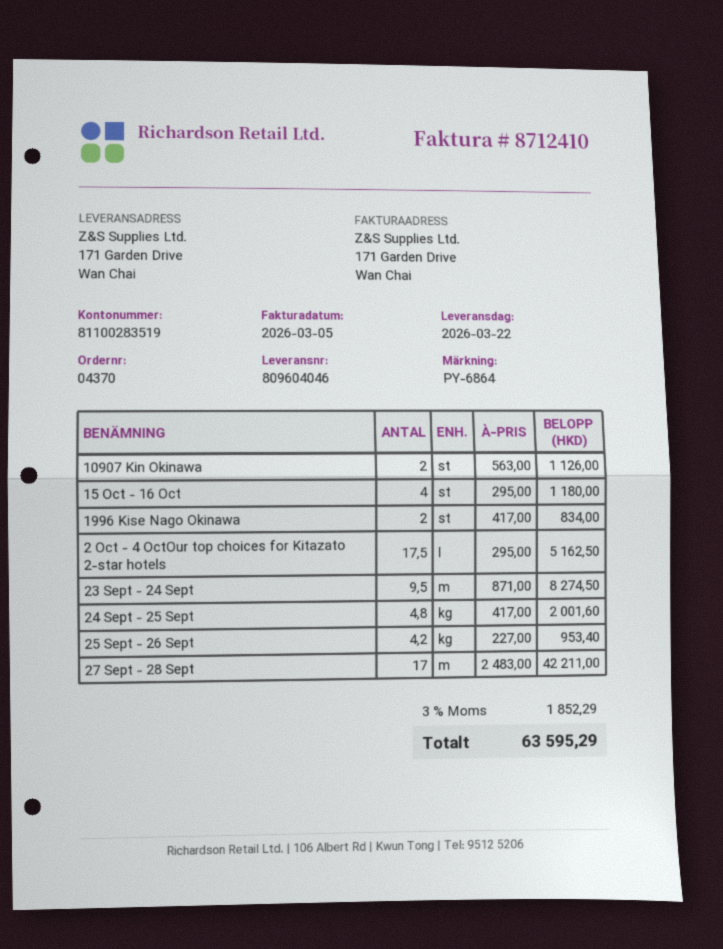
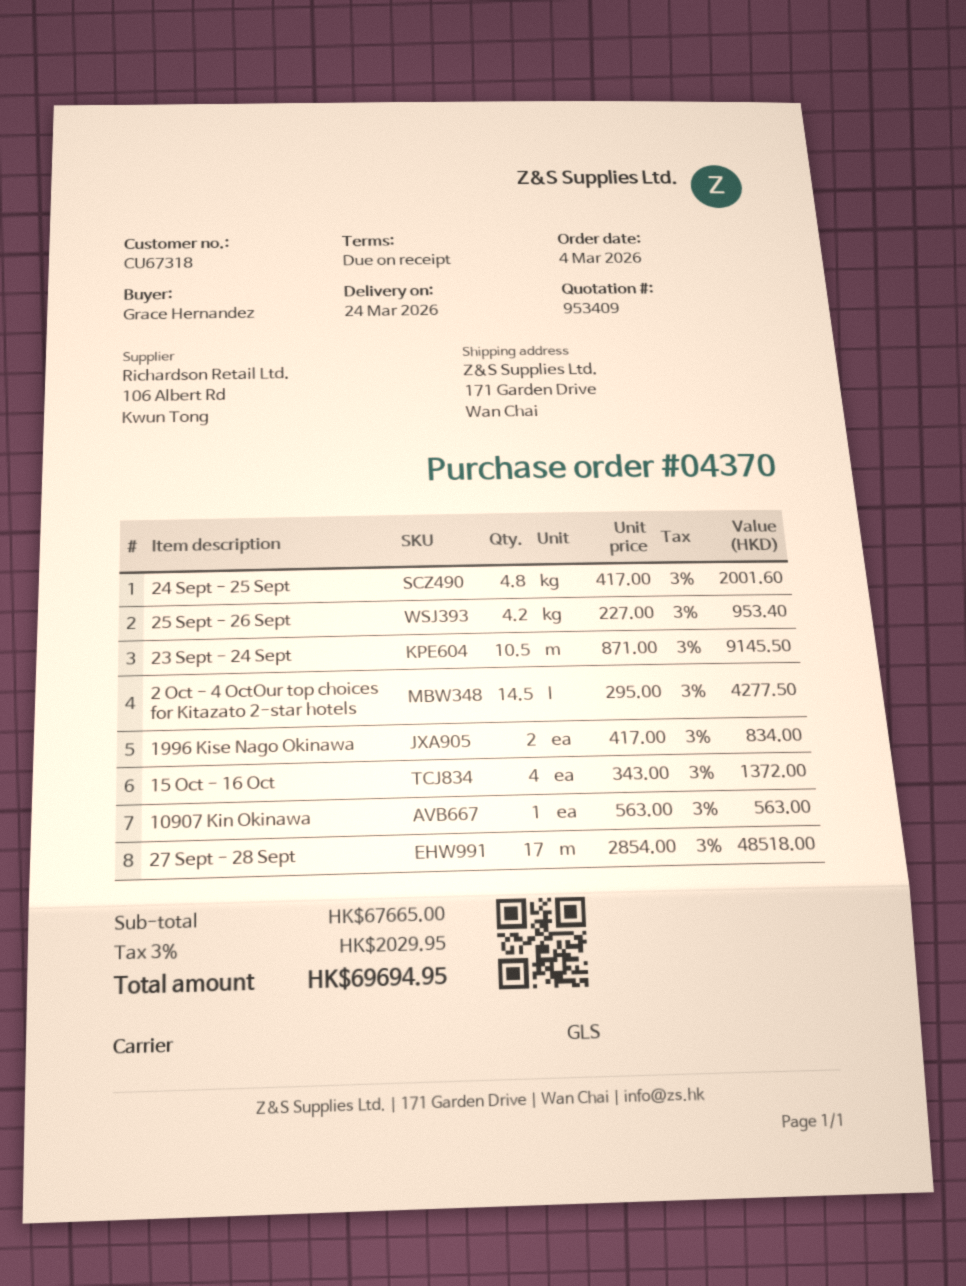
delivery date: 2026-03-22 -> 2026-03-24
10907 Kin Okinawa: 2 x 563.00 = 1126.00 -> 1 x 563.00 = 563.00
15 Oct - 16 Oct: 4 x 295.00 = 1180.00 -> 4 x 343.00 = 1372.00
2 Oct - 4 OctOur top choices for Kitazato 2-star hotels: 17.5 x 295.00 = 5162.50 -> 14.5 x 295.00 = 4277.50
23 Sept - 24 Sept: 9.5 x 871.00 = 8274.50 -> 10.5 x 871.00 = 9145.50
27 Sept - 28 Sept: 17 x 2483.00 = 42211.00 -> 17 x 2854.00 = 48518.00
tax: 3% = 1852.29 -> 3% = 2029.95
total: 63595.29 -> 69694.95

